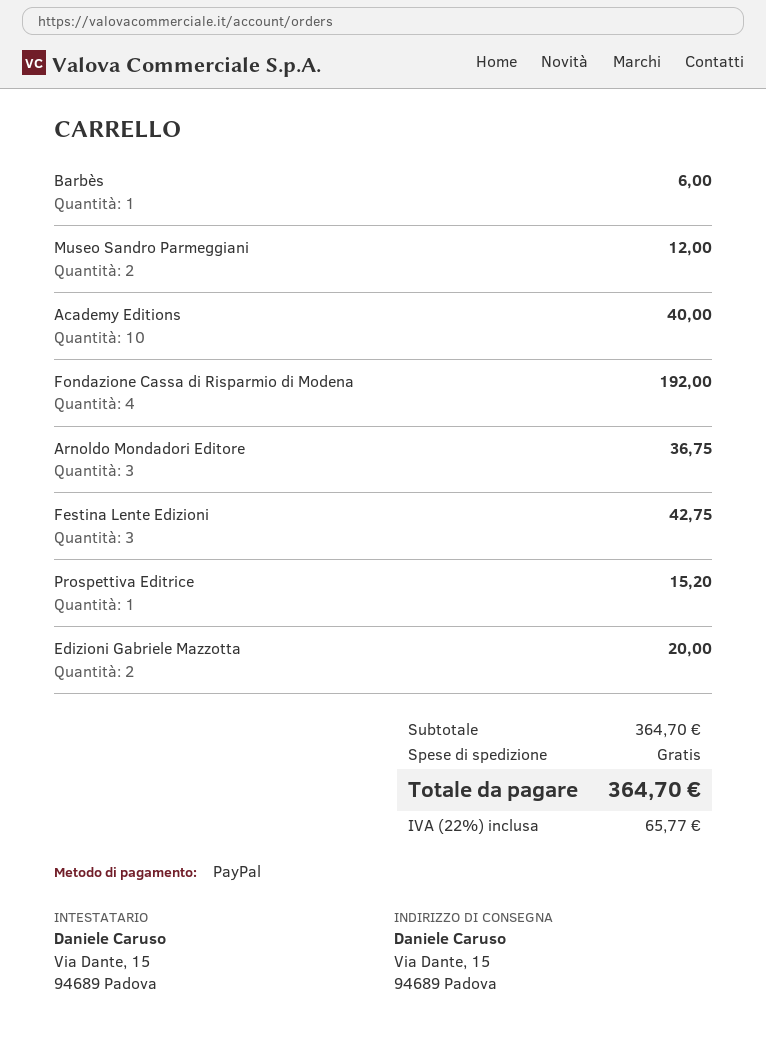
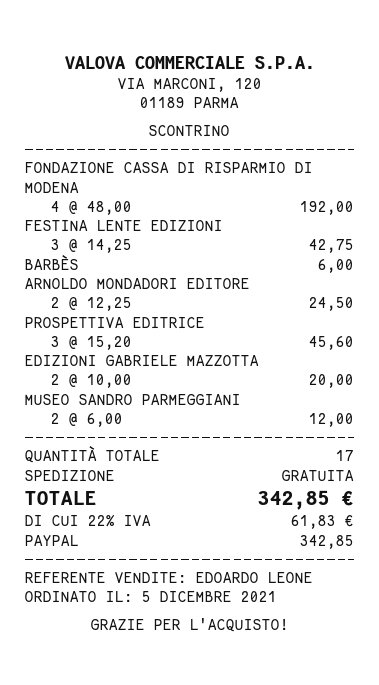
Academy Editions: 10 for 40.00 -> none
Arnoldo Mondadori Editore: 3 for 36.75 -> 2 for 24.50
Prospettiva Editrice: 1 for 15.20 -> 3 for 45.60
tax: 22% = 65.77 -> 22% = 61.83
total: 364.70 -> 342.85

